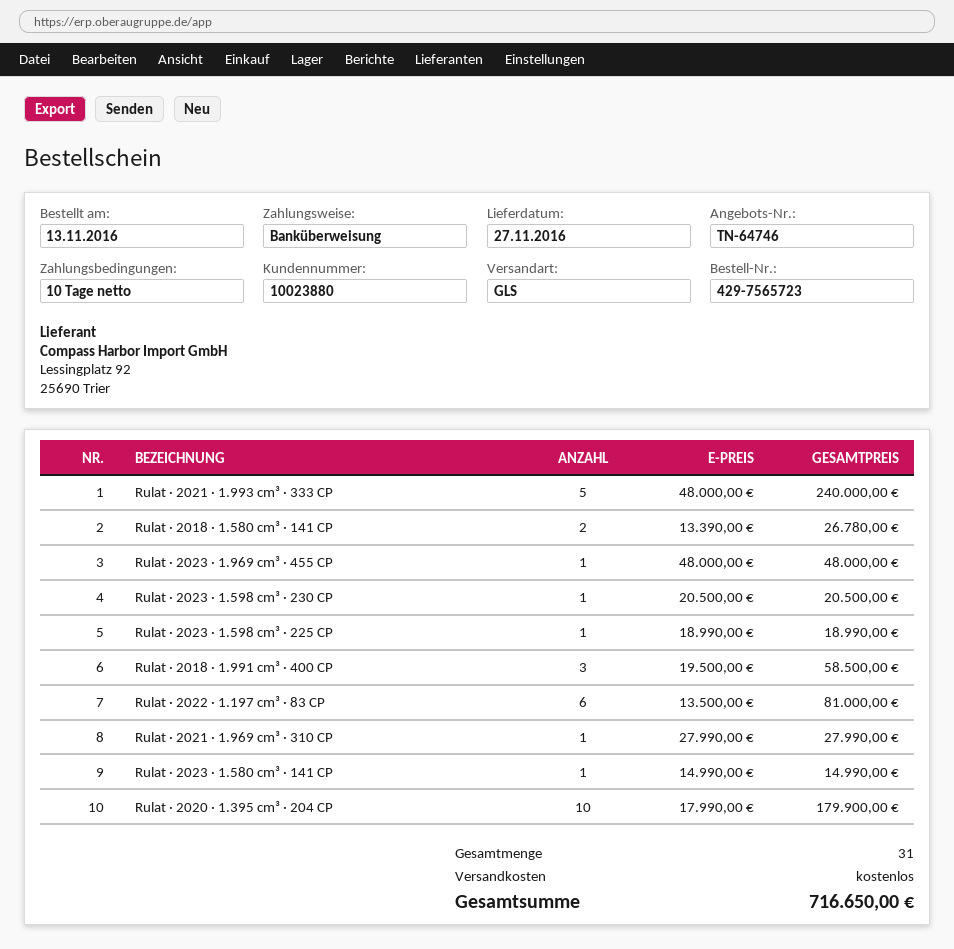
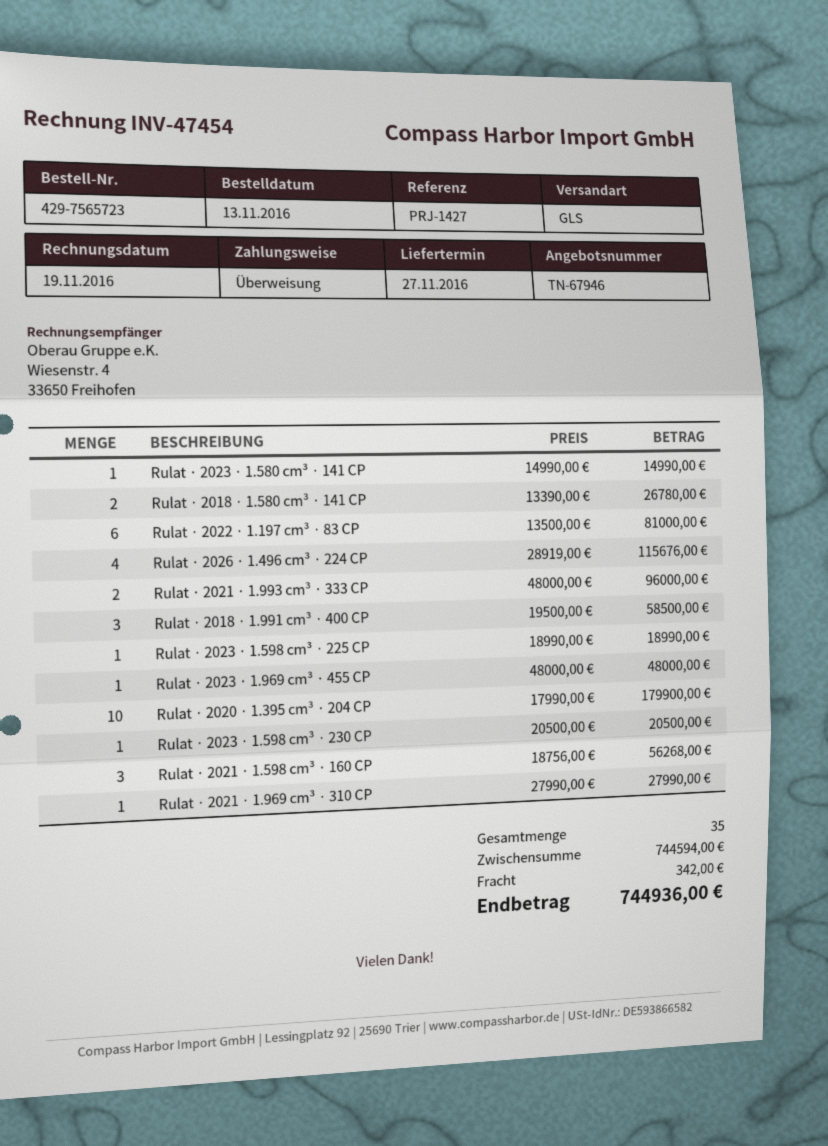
quote number: TN-64746 -> TN-67946
Rulat · 2021 · 1.993 cm³ · 333 CP: 5 x 48000.00 = 240000.00 -> 2 x 48000.00 = 96000.00
Rulat · 2026 · 1.496 cm³ · 224 CP: none -> 4 x 28919.00 = 115676.00
Rulat · 2021 · 1.598 cm³ · 160 CP: none -> 3 x 18756.00 = 56268.00
total quantity: 31 -> 35
shipping: 0.00 -> 342.00
total: 716650.00 -> 744936.00

